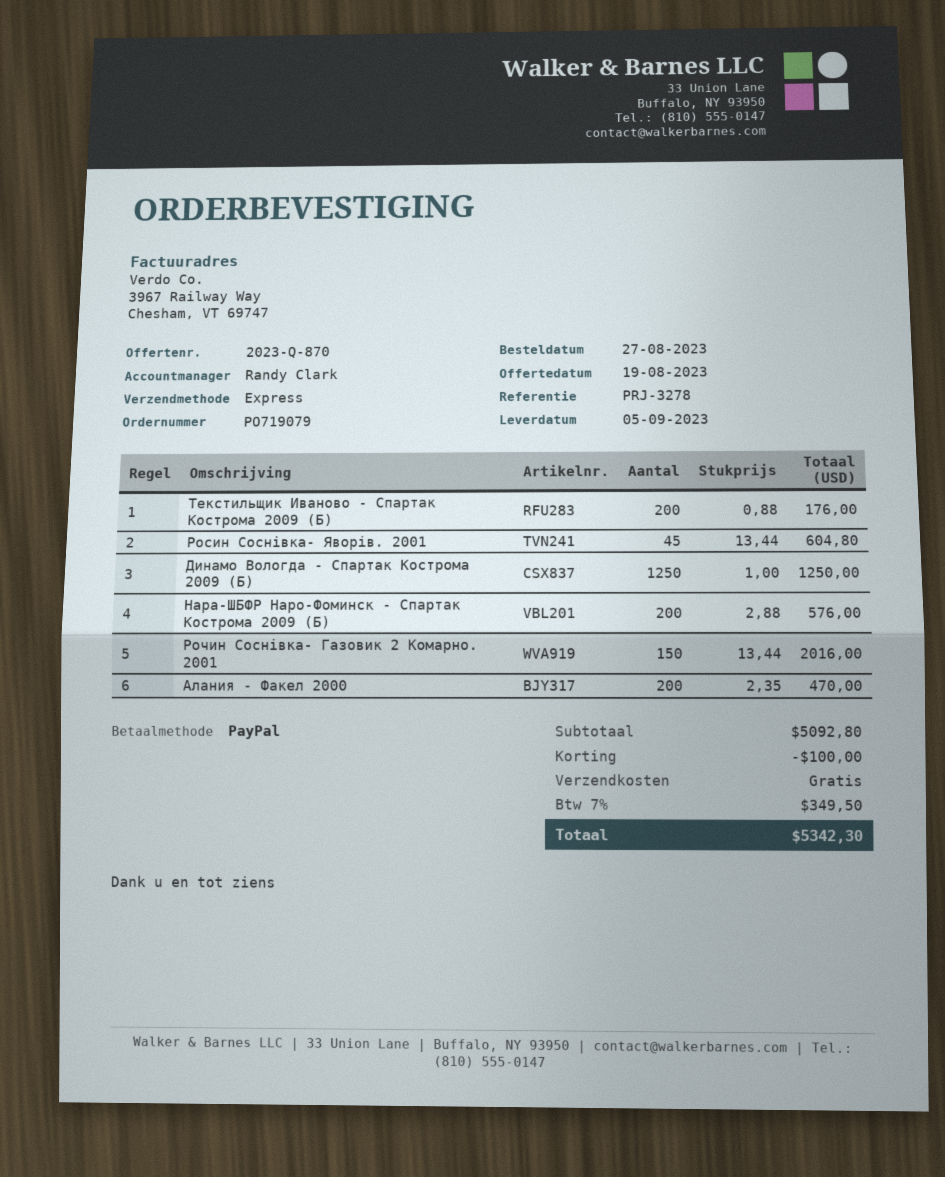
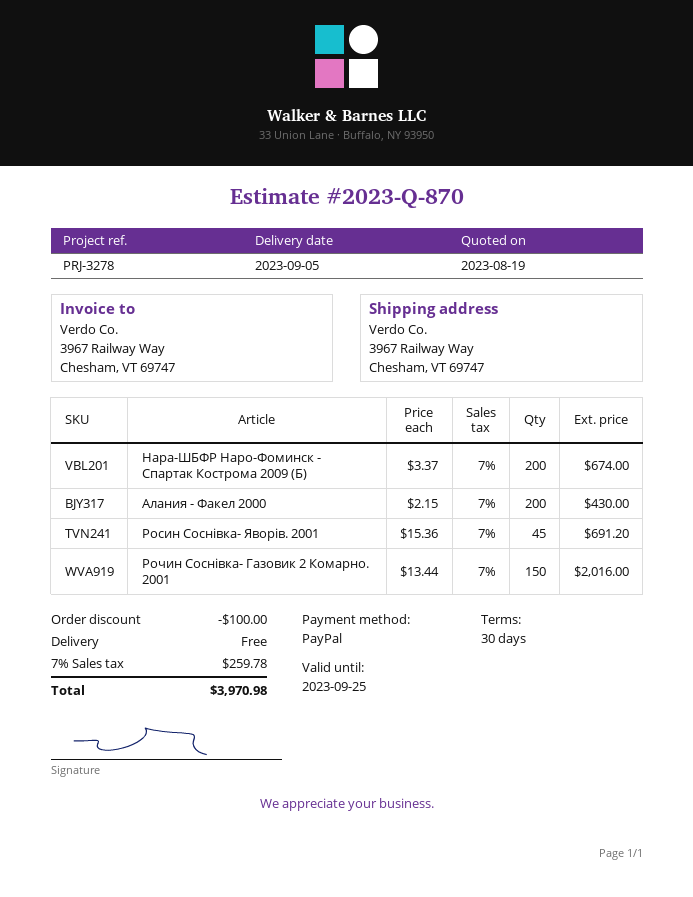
Текстильщик Иваново - Спартак Кострома 2009 (Б): 200 x 0.88 = 176.00 -> none
Росин Соснівка- Яворів. 2001: 45 x 13.44 = 604.80 -> 45 x 15.36 = 691.20
Динамо Вологда - Спартак Кострома 2009 (Б): 1250 x 1.00 = 1250.00 -> none
Нара-ШБФР Наро-Фоминск - Спартак Кострома 2009 (Б): 200 x 2.88 = 576.00 -> 200 x 3.37 = 674.00
Алания - Факел 2000: 200 x 2.35 = 470.00 -> 200 x 2.15 = 430.00
tax: 7% = 349.50 -> 7% = 259.78
total: 5342.30 -> 3970.98

